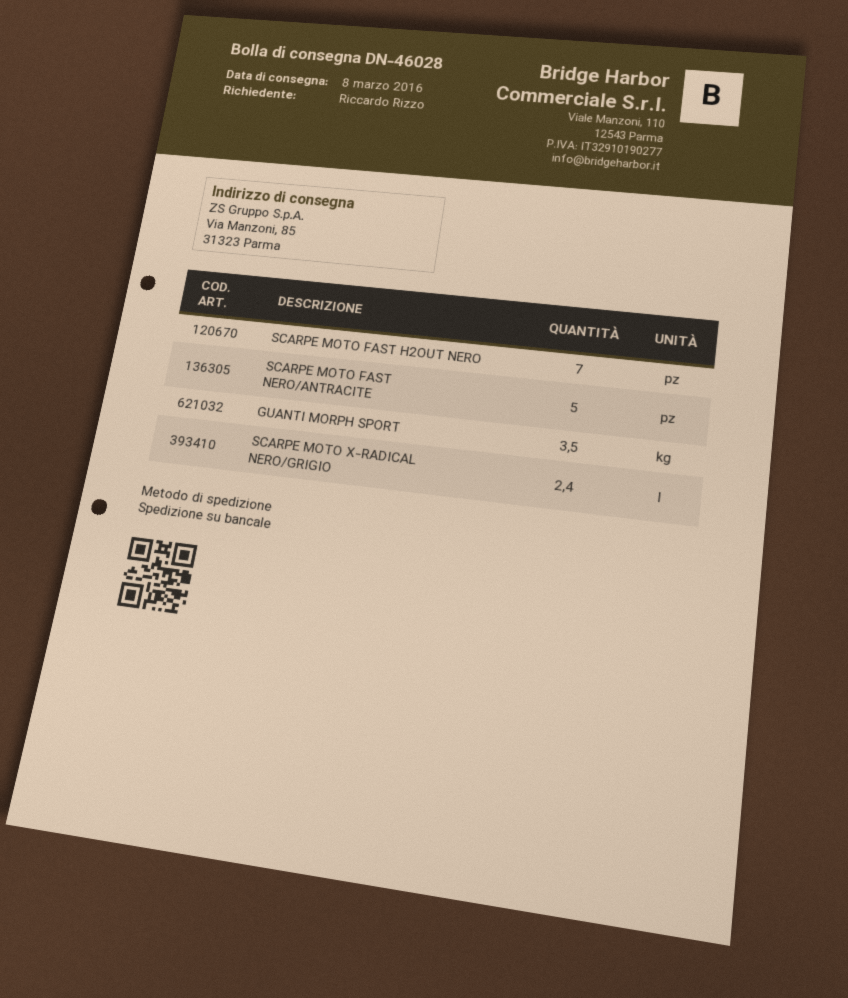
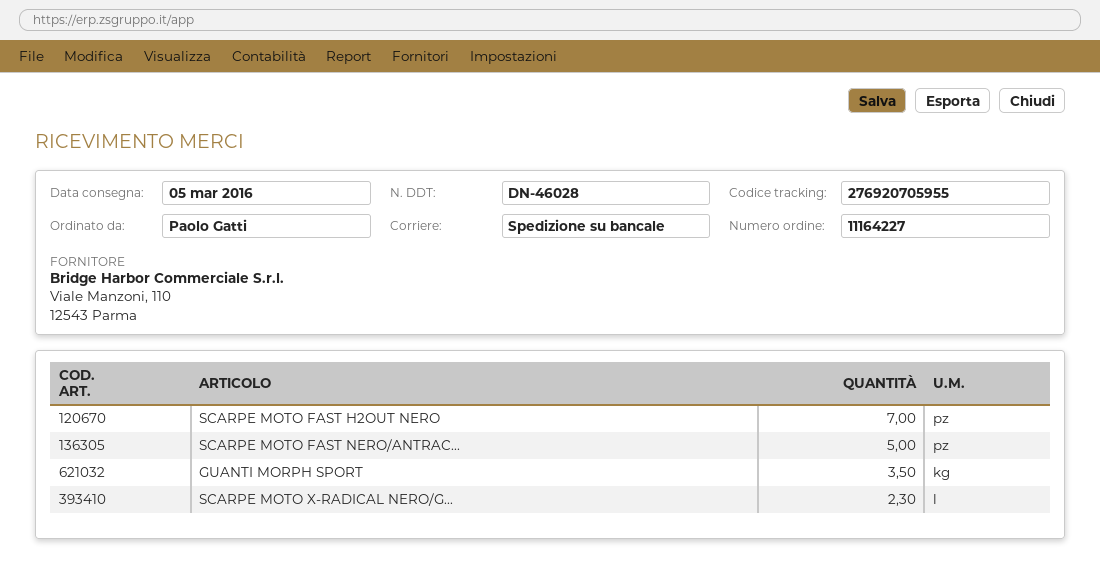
delivery date: 2016-03-08 -> 2016-03-05
ordered by: Riccardo Rizzo -> Paolo Gatti
SCARPE MOTO X-RADICAL NERO/GRIGIO: 2.4 -> 2.3

